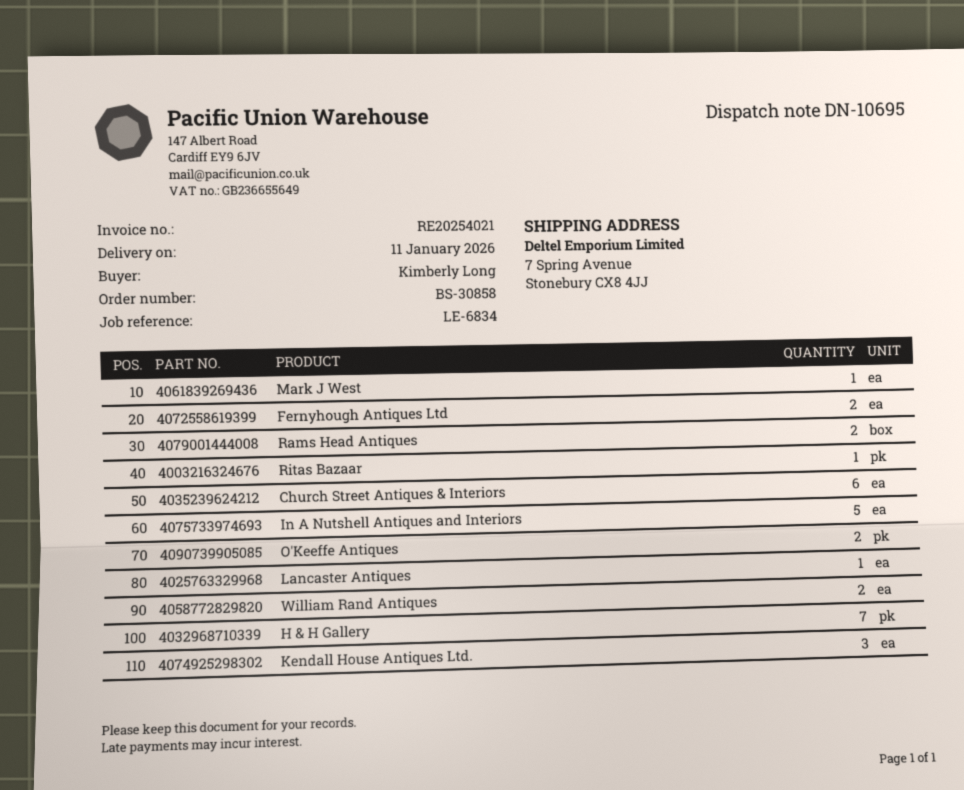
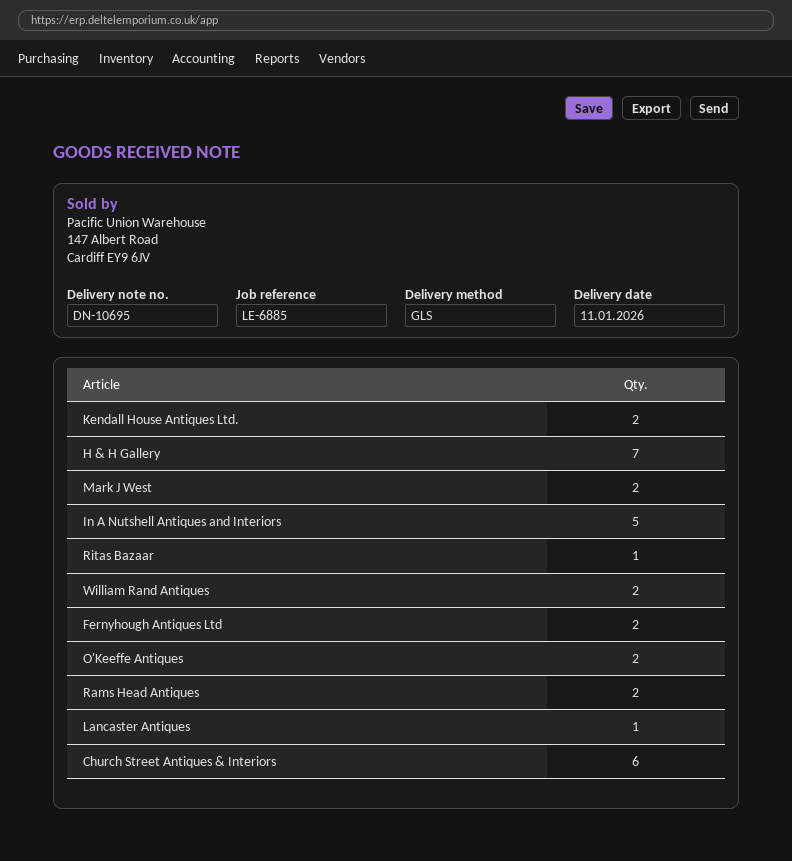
reference: LE-6834 -> LE-6885
Mark J West: 1 -> 2
Kendall House Antiques Ltd.: 3 -> 2

